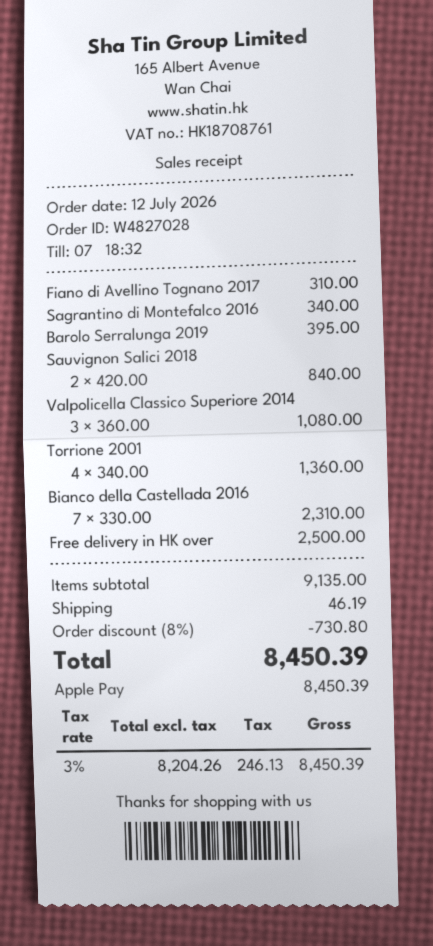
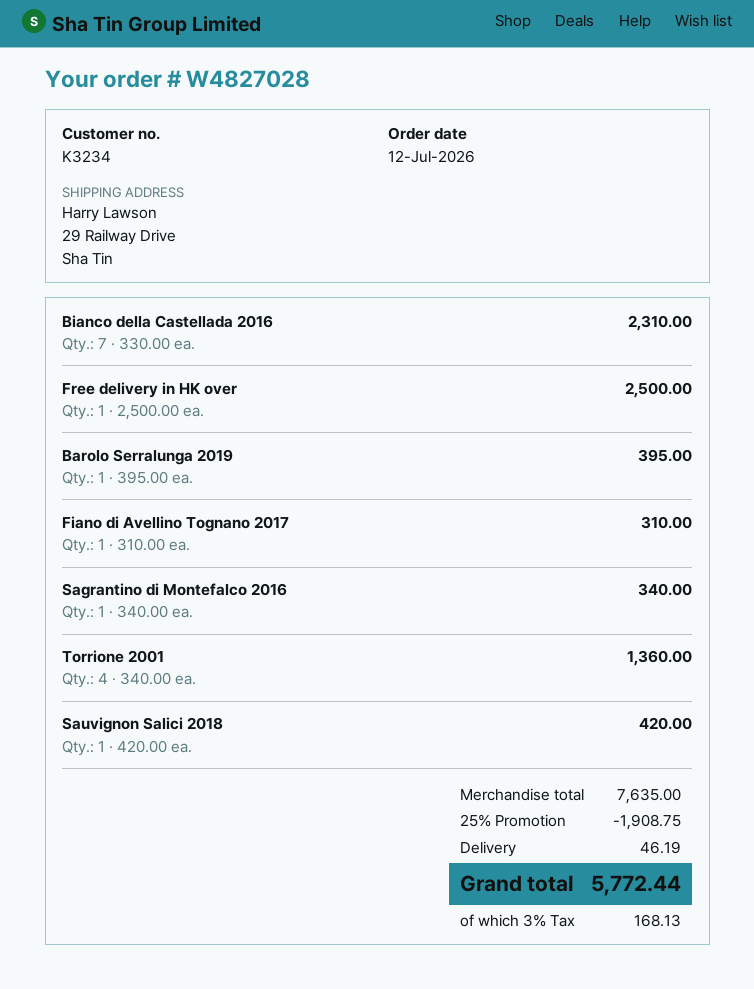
Sauvignon Salici 2018: 2 x 420.00 = 840.00 -> 1 x 420.00 = 420.00
Valpolicella Classico Superiore 2014: 3 x 360.00 = 1080.00 -> none
subtotal: 9135.00 -> 7635.00
discount: 8% = 730.80 -> 25% = 1908.75
tax: 3% = 246.13 -> 3% = 168.13
total: 8450.39 -> 5772.44

